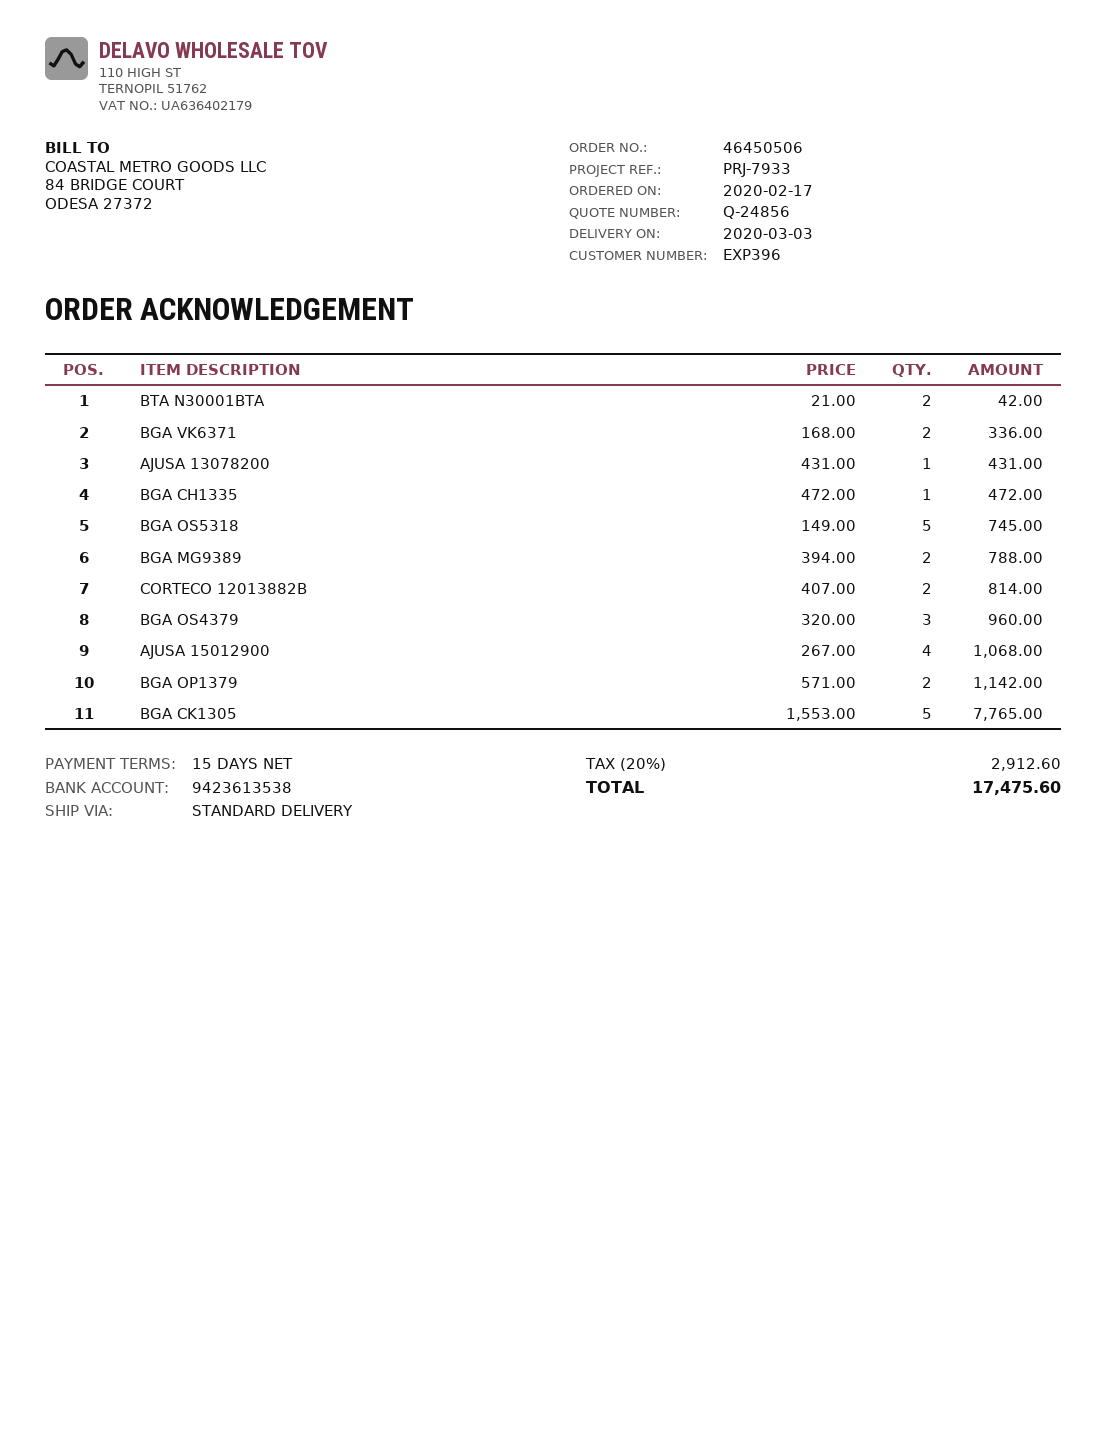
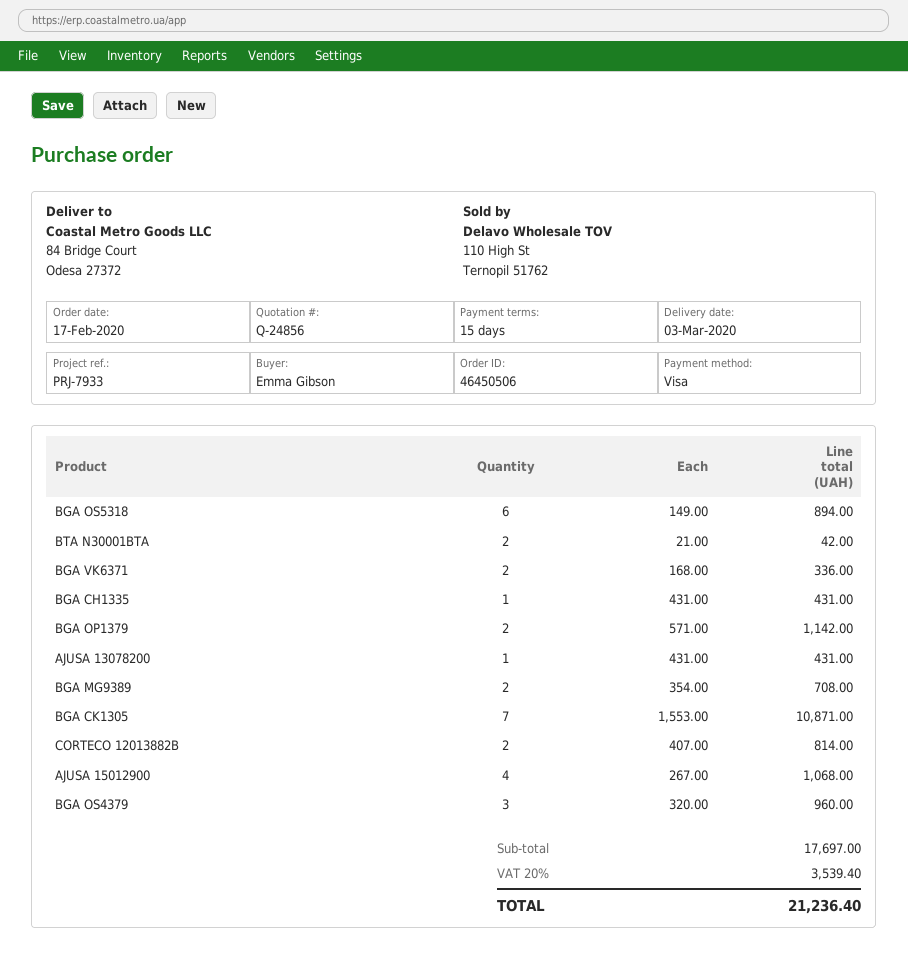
BGA CH1335: 1 x 472.00 = 472.00 -> 1 x 431.00 = 431.00
BGA OS5318: 5 x 149.00 = 745.00 -> 6 x 149.00 = 894.00
BGA MG9389: 2 x 394.00 = 788.00 -> 2 x 354.00 = 708.00
BGA CK1305: 5 x 1553.00 = 7765.00 -> 7 x 1553.00 = 10871.00
tax: 20% = 2912.60 -> 20% = 3539.40
total: 17475.60 -> 21236.40

